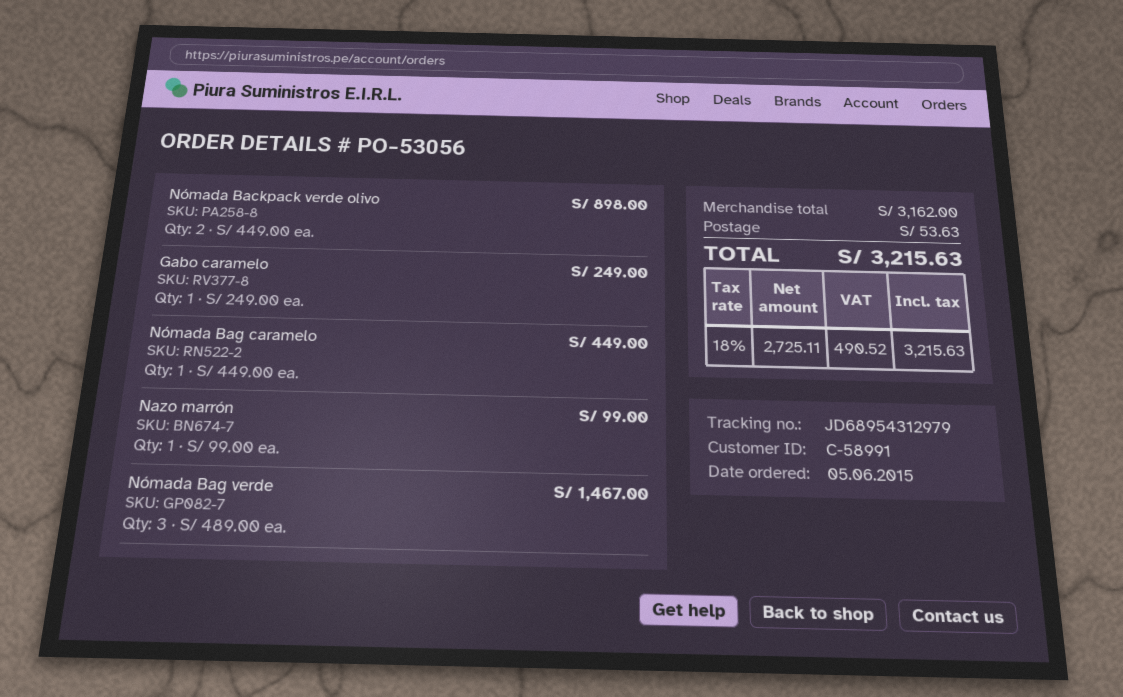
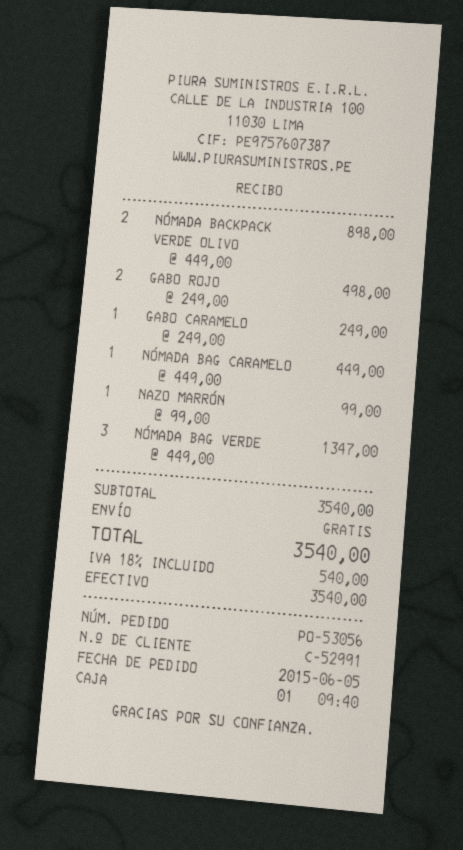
customer number: C-58991 -> C-52991
Nómada Bag verde: 3 x 489.00 = 1467.00 -> 3 x 449.00 = 1347.00
GABO ROJO: none -> 2 x 249.00 = 498.00
subtotal: 3162.00 -> 3540.00
shipping: 53.63 -> 0.00
tax: 18% = 490.52 -> 18% = 540.00
total: 3215.63 -> 3540.00

